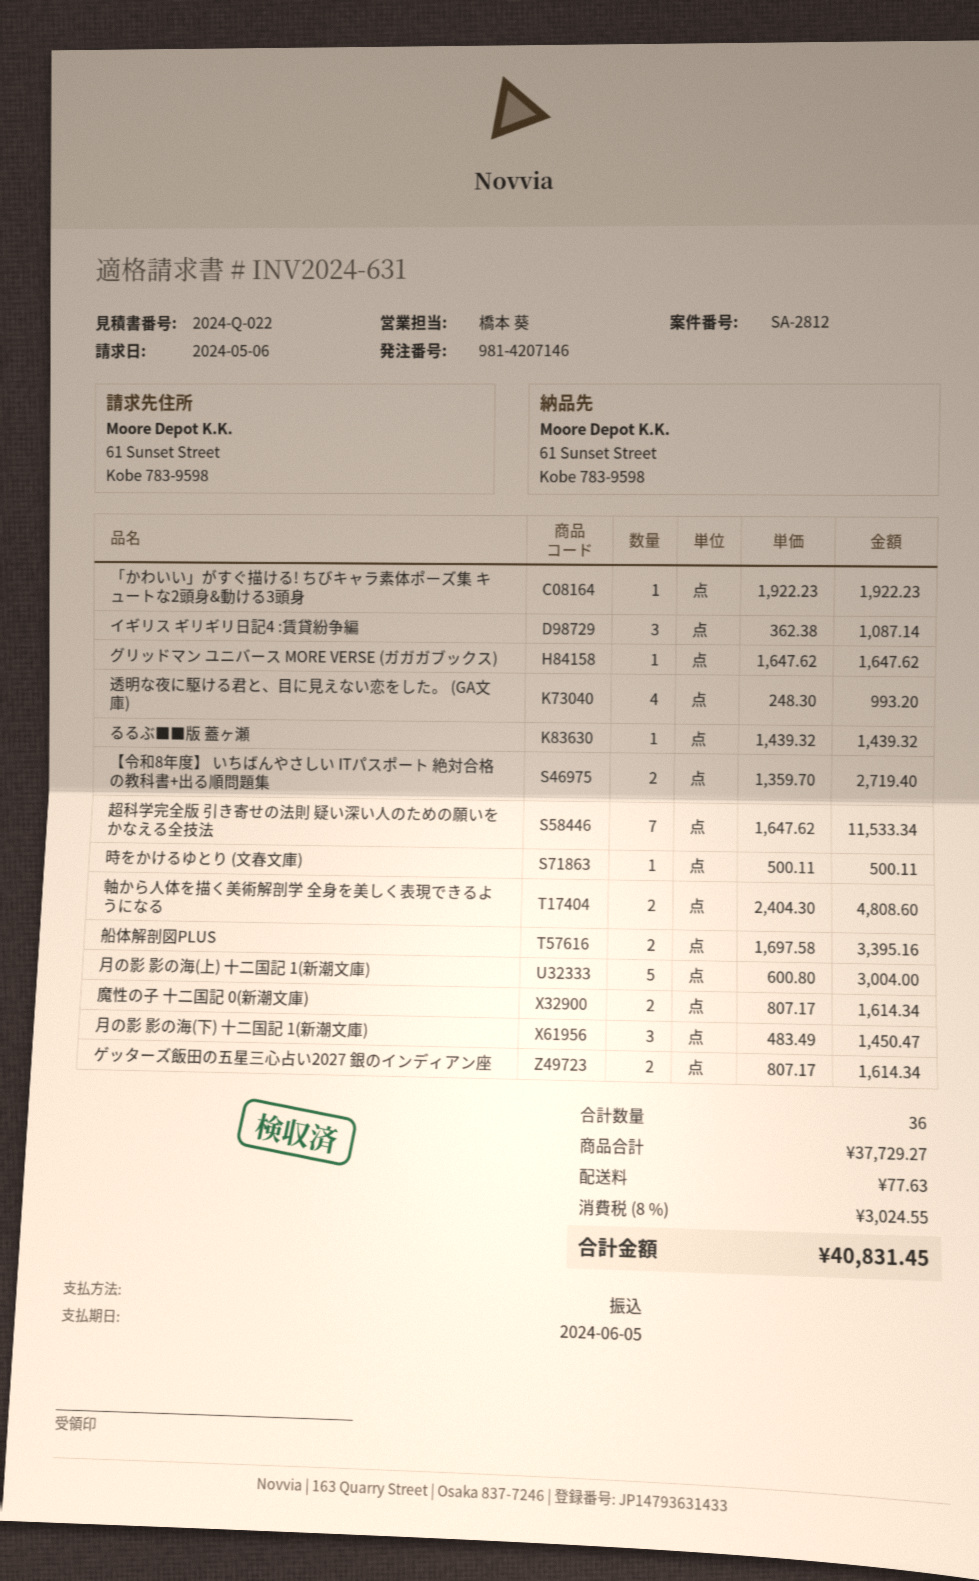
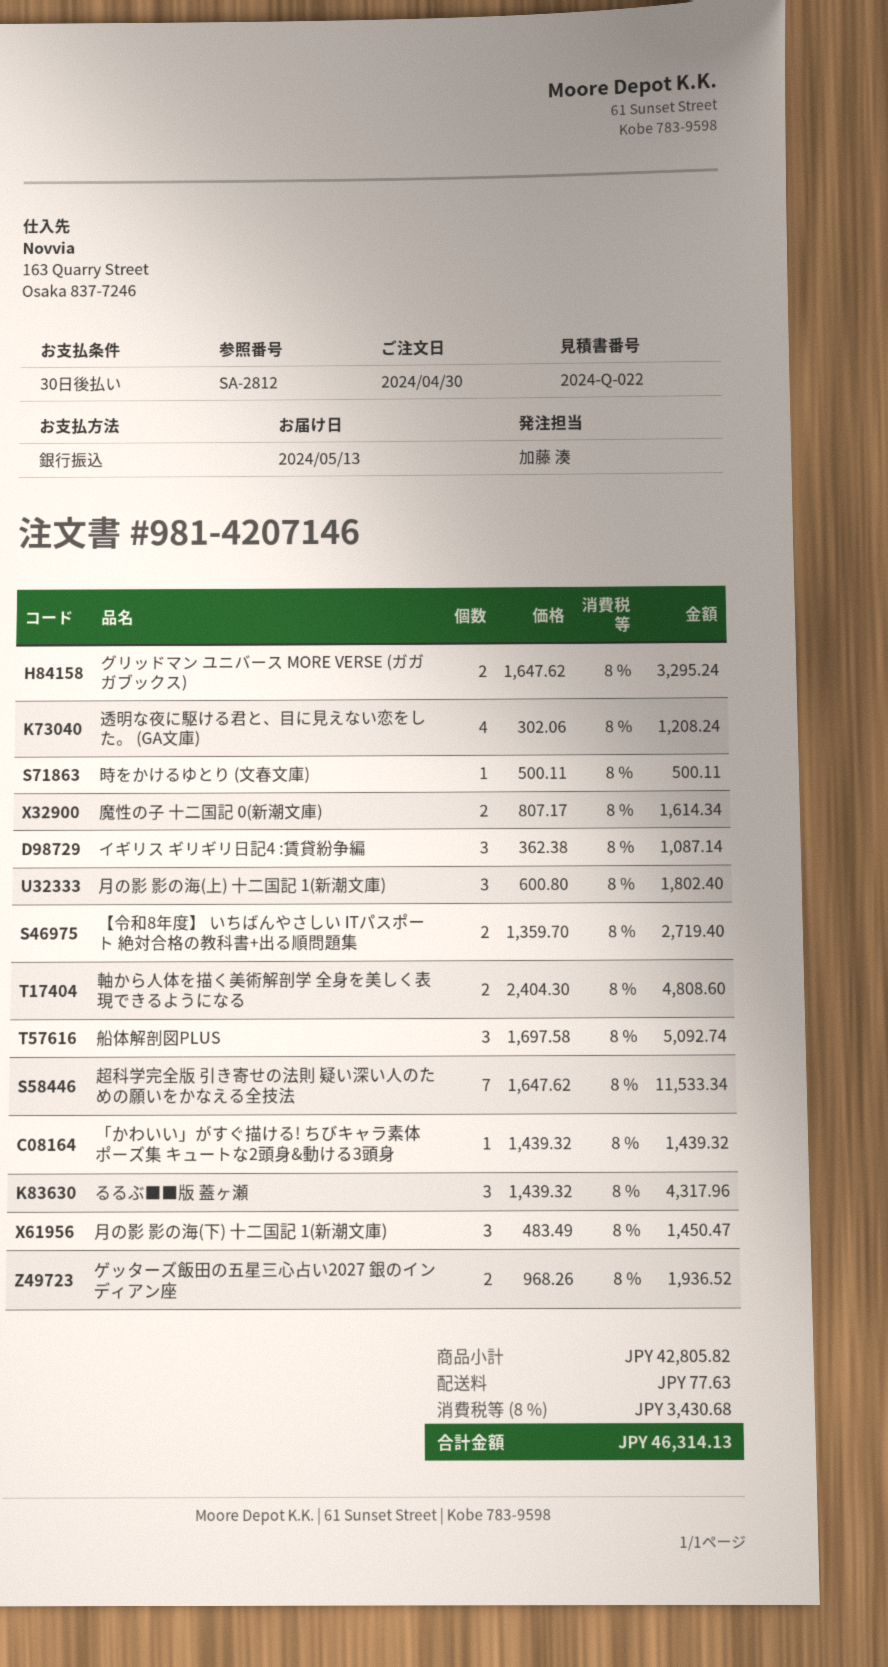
「かわいい」がすぐ描ける! ちびキャラ素体ポーズ集 キュートな2頭身&動ける3頭身: 1 x 1922.23 = 1922.23 -> 1 x 1439.32 = 1439.32
グリッドマン ユニバース MORE VERSE (ガガガブックス): 1 x 1647.62 = 1647.62 -> 2 x 1647.62 = 3295.24
透明な夜に駆ける君と、目に見えない恋をした。 (GA文庫): 4 x 248.30 = 993.20 -> 4 x 302.06 = 1208.24
るるぶ■■版 蓋ヶ瀬: 1 x 1439.32 = 1439.32 -> 3 x 1439.32 = 4317.96
船体解剖図PLUS: 2 x 1697.58 = 3395.16 -> 3 x 1697.58 = 5092.74
月の影 影の海(上) 十二国記 1(新潮文庫): 5 x 600.80 = 3004.00 -> 3 x 600.80 = 1802.40
ゲッターズ飯田の五星三心占い2027 銀のインディアン座: 2 x 807.17 = 1614.34 -> 2 x 968.26 = 1936.52
subtotal: 37729.27 -> 42805.82
tax: 8% = 3024.55 -> 8% = 3430.68
total: 40831.45 -> 46314.13

